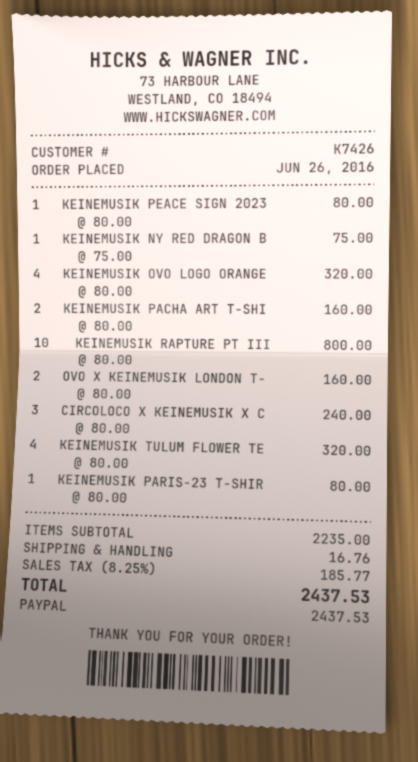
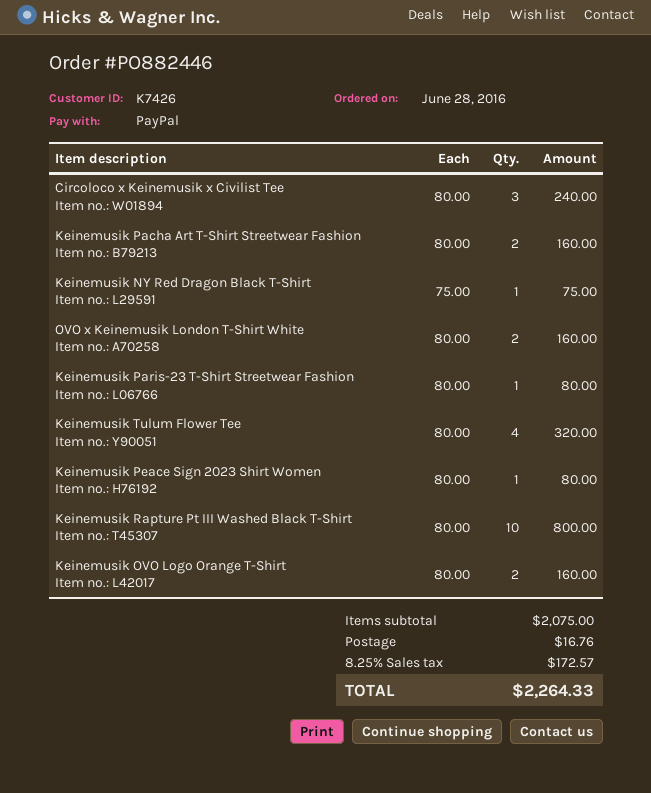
order date: 2016-06-26 -> 2016-06-28
KEINEMUSIK OVO LOGO ORANGE: 4 x 80.00 = 320.00 -> 2 x 80.00 = 160.00
subtotal: 2235.00 -> 2075.00
tax: 8.25% = 185.77 -> 8.25% = 172.57
total: 2437.53 -> 2264.33

